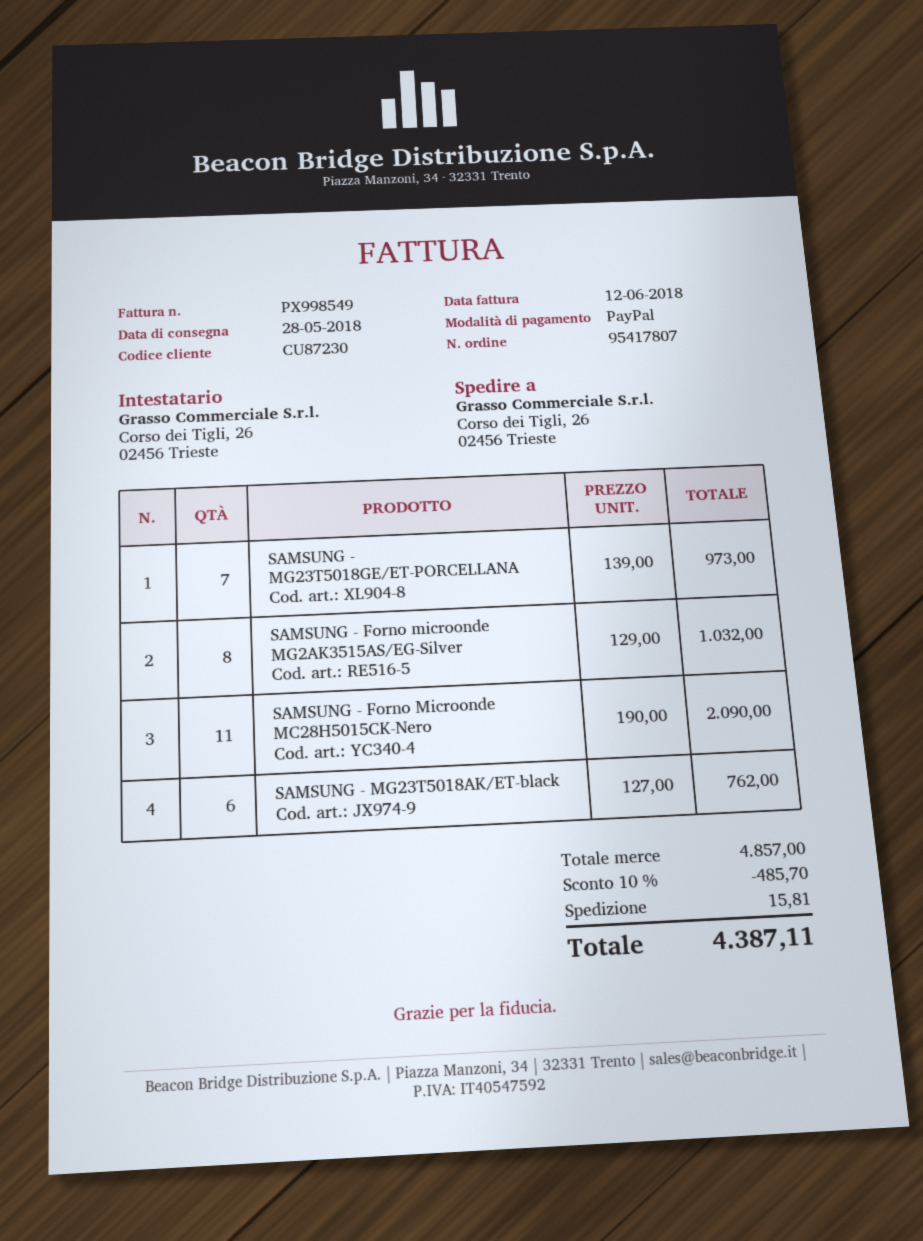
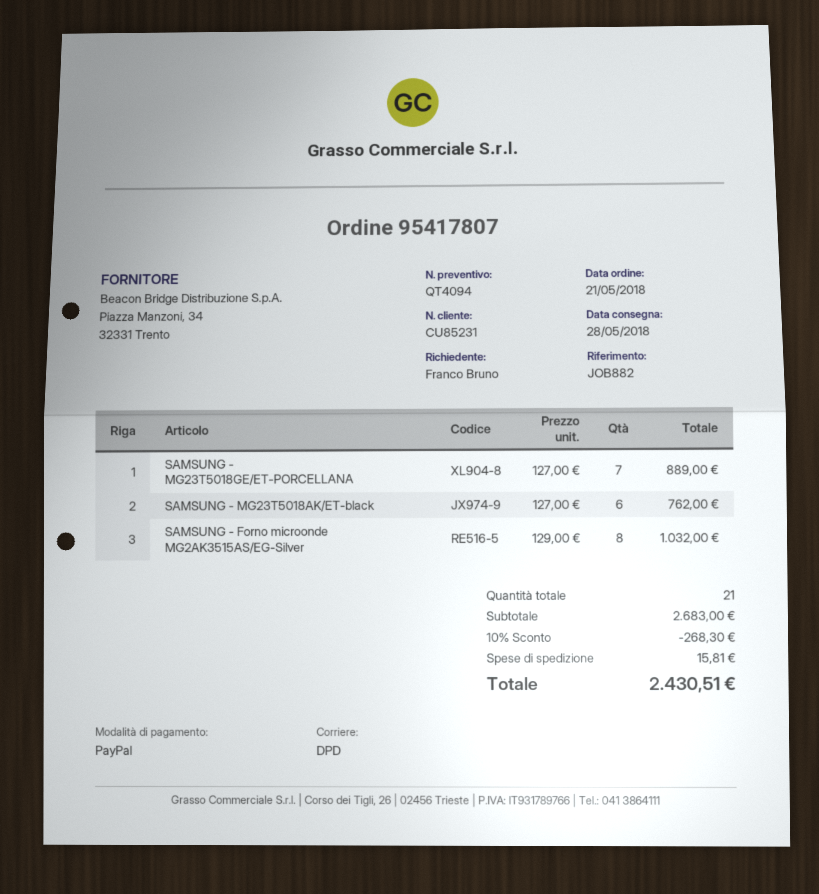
customer number: CU87230 -> CU85231
SAMSUNG - MG23T5018GE/ET-PORCELLANA: 7 x 139.00 = 973.00 -> 7 x 127.00 = 889.00
SAMSUNG - Forno Microonde MC28H5015CK-Nero: 11 x 190.00 = 2090.00 -> none
subtotal: 4857.00 -> 2683.00
discount: 10% = 485.70 -> 10% = 268.30
total: 4387.11 -> 2430.51

